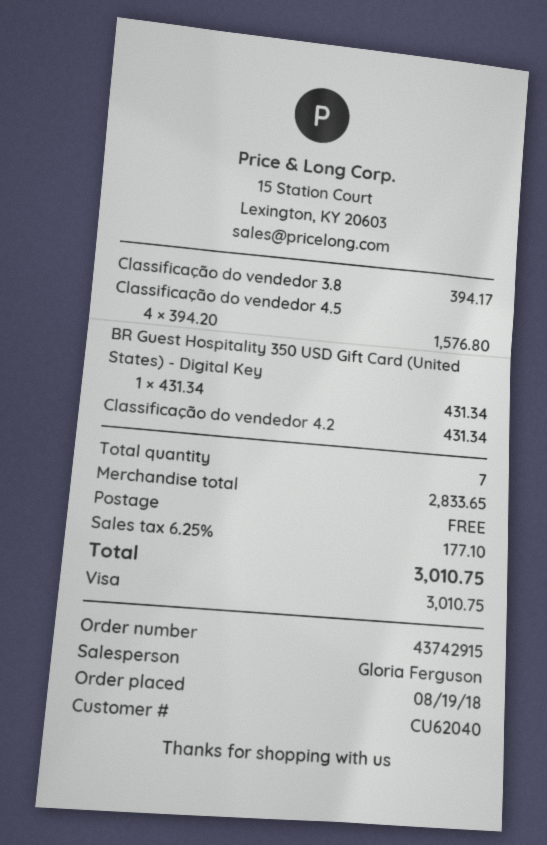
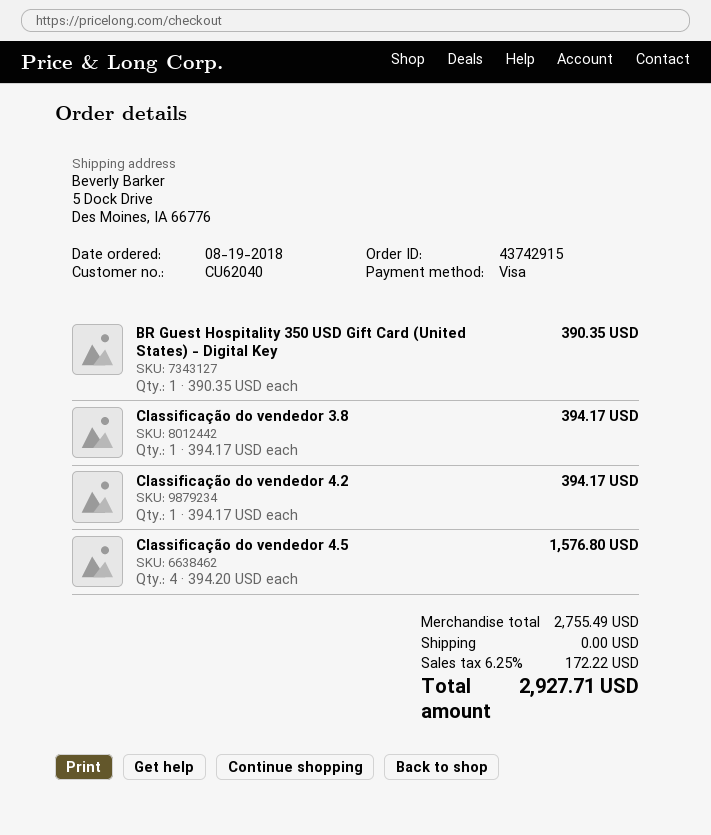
BR Guest Hospitality 350 USD Gift Card (United States) - Digital Key: 1 x 431.34 = 431.34 -> 1 x 390.35 = 390.35
Classificação do vendedor 4.2: 1 x 431.34 = 431.34 -> 1 x 394.17 = 394.17
subtotal: 2833.65 -> 2755.49
tax: 6.25% = 177.10 -> 6.25% = 172.22
total: 3010.75 -> 2927.71

